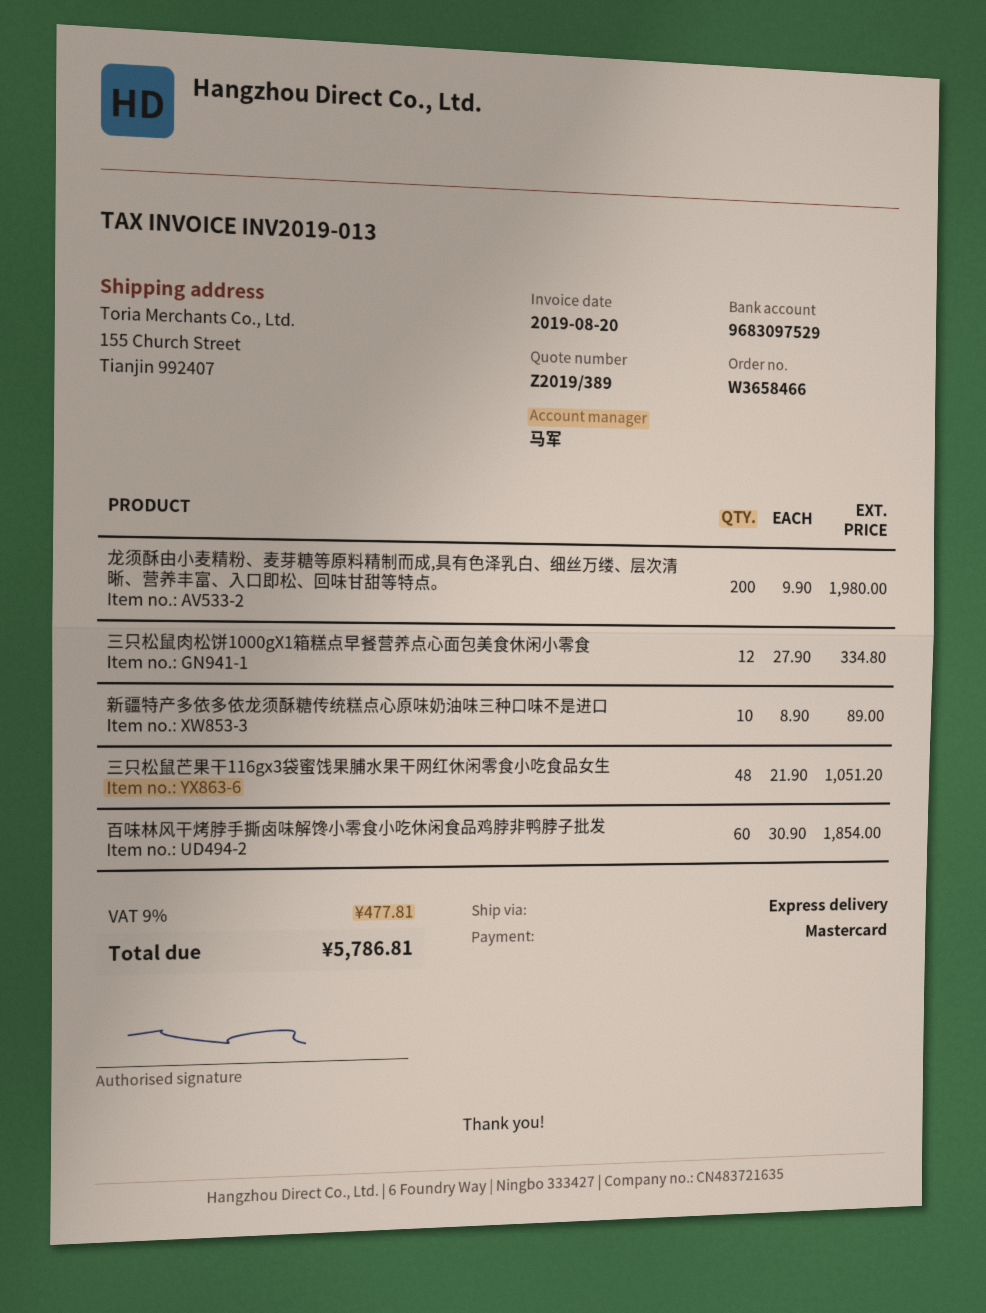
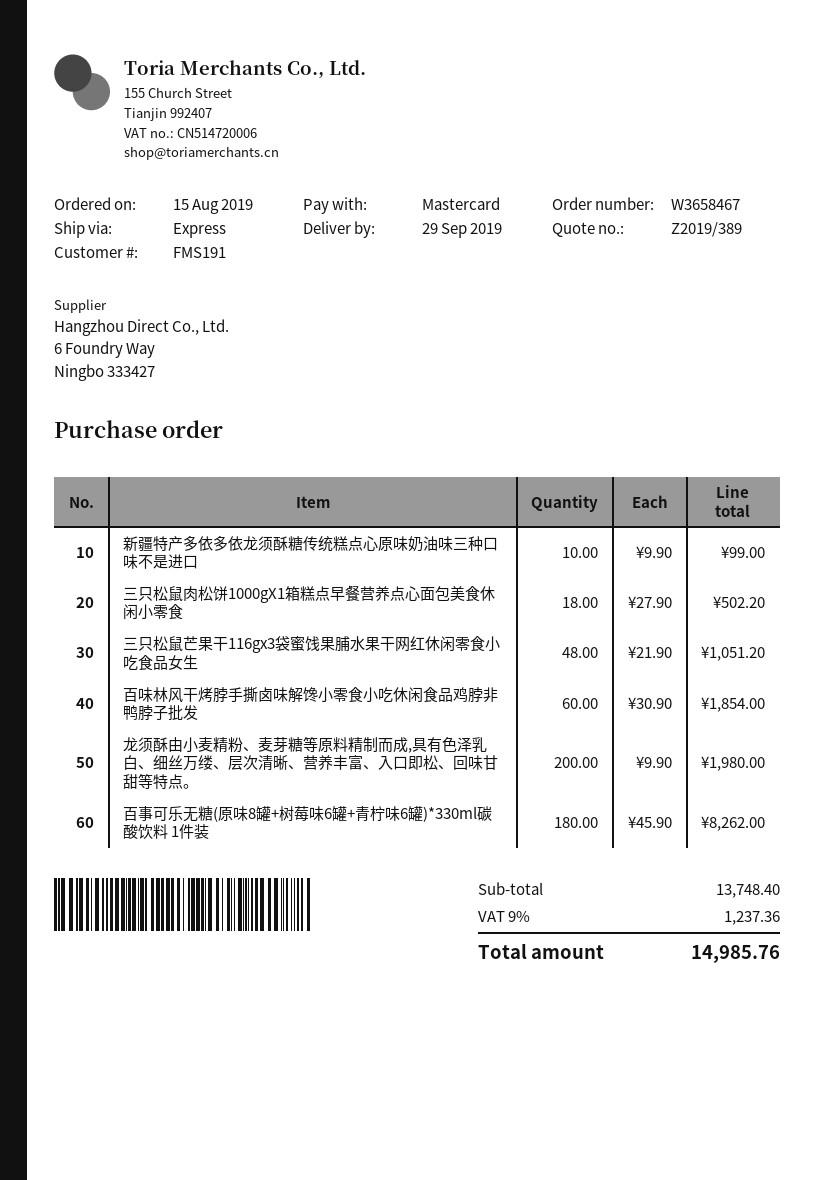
order number: W3658466 -> W3658467
三只松鼠肉松饼1000gX1箱糕点早餐营养点心面包美食休闲小零食: 12 x 27.90 = 334.80 -> 18 x 27.90 = 502.20
新疆特产多依多依龙须酥糖传统糕点心原味奶油味三种口味不是进口: 10 x 8.90 = 89.00 -> 10 x 9.90 = 99.00
百事可乐无糖(原味8罐+树莓味6罐+青柠味6罐)*330ml碳酸饮料 1件装: none -> 180 x 45.90 = 8262.00
tax: 9% = 477.81 -> 9% = 1237.36
total: 5786.81 -> 14985.76

